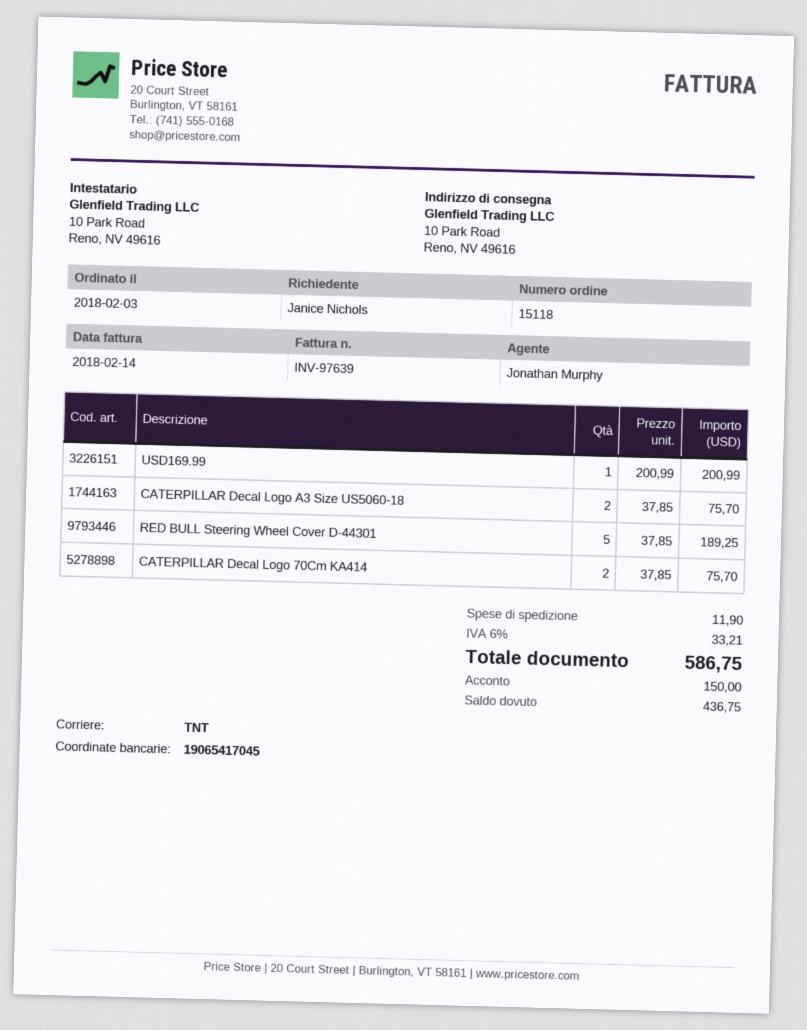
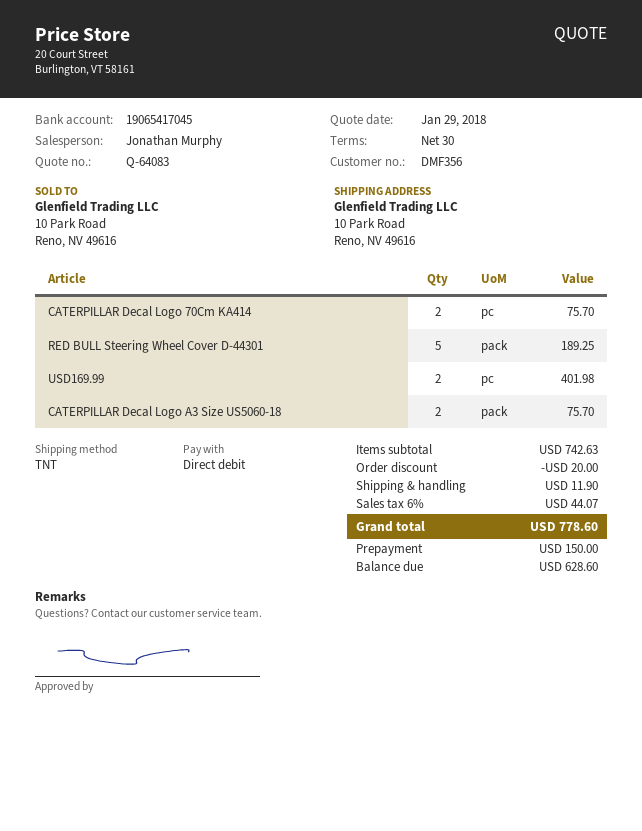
USD169.99: 1 for 200.99 -> 2 for 401.98
discount: none -> 20.00
tax: 6% = 33.21 -> 6% = 44.07
total: 586.75 -> 778.60
balance: 436.75 -> 628.60

